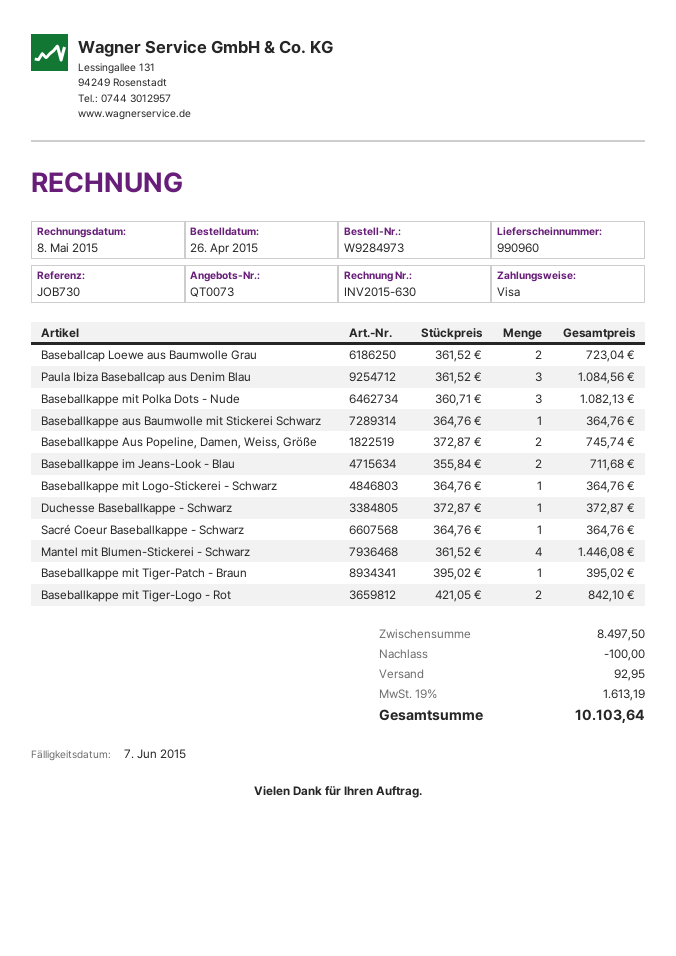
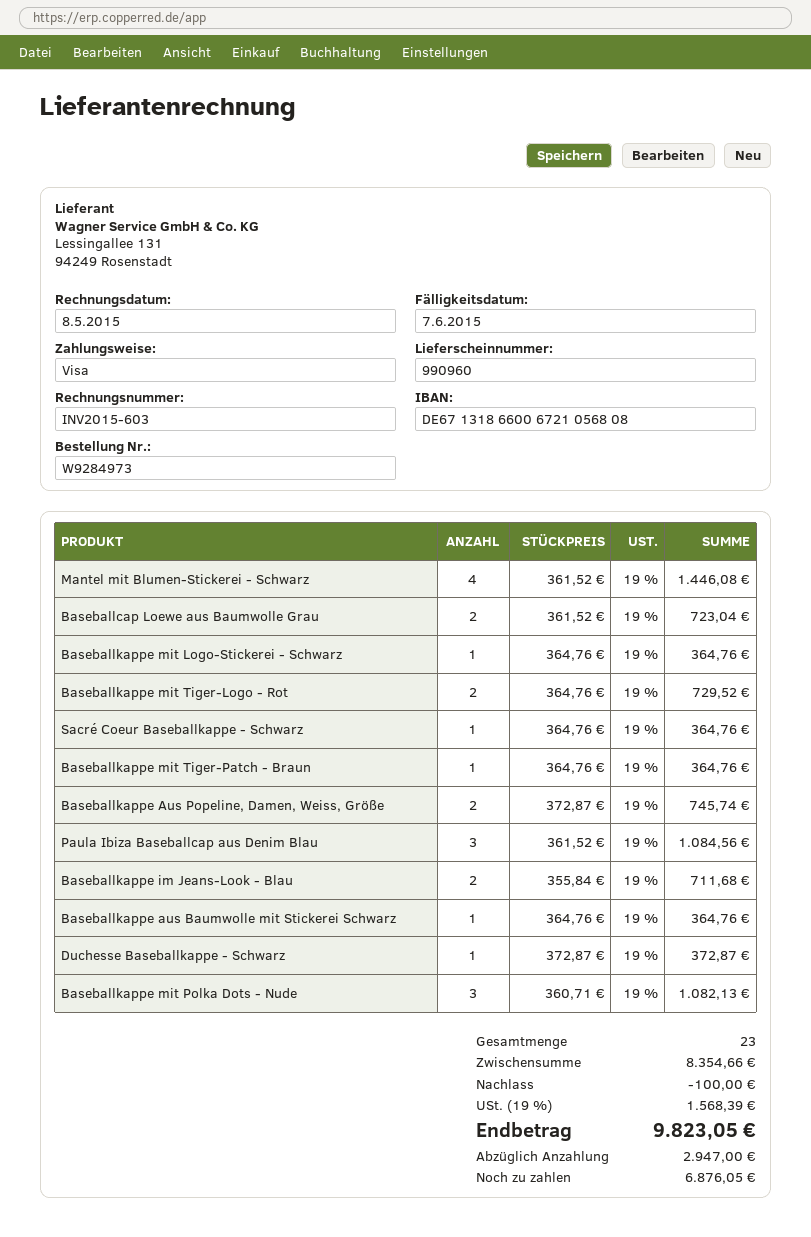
invoice number: INV2015-630 -> INV2015-603
Baseballkappe mit Tiger-Patch - Braun: 1 x 395.02 = 395.02 -> 1 x 364.76 = 364.76
Baseballkappe mit Tiger-Logo - Rot: 2 x 421.05 = 842.10 -> 2 x 364.76 = 729.52
subtotal: 8497.50 -> 8354.66
shipping: 92.95 -> none
tax: 19% = 1613.19 -> 19% = 1568.39
total: 10103.64 -> 9823.05

